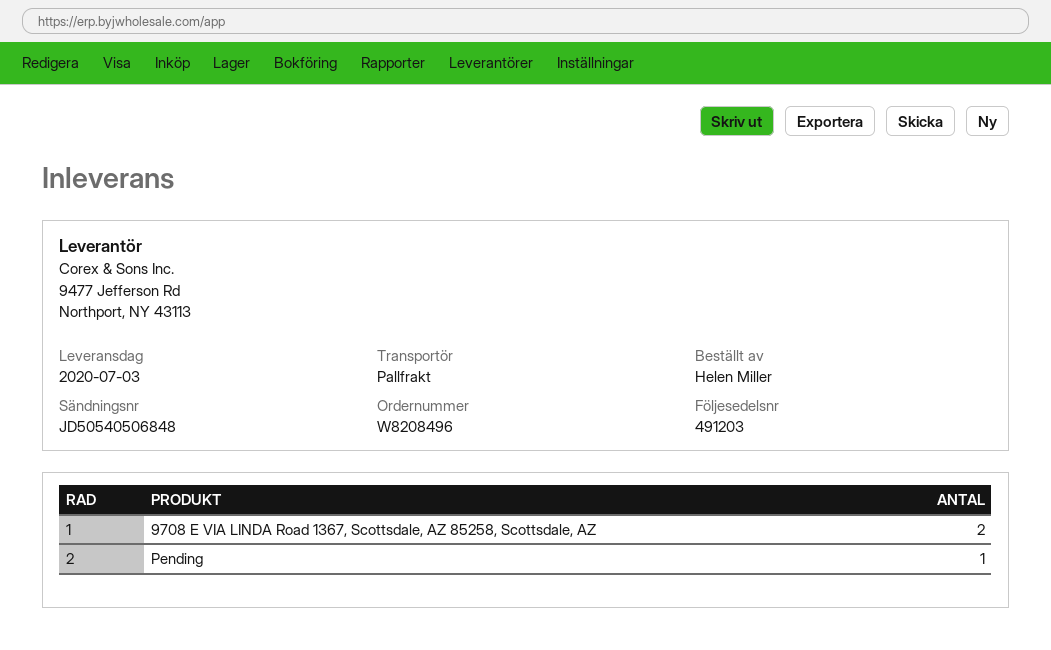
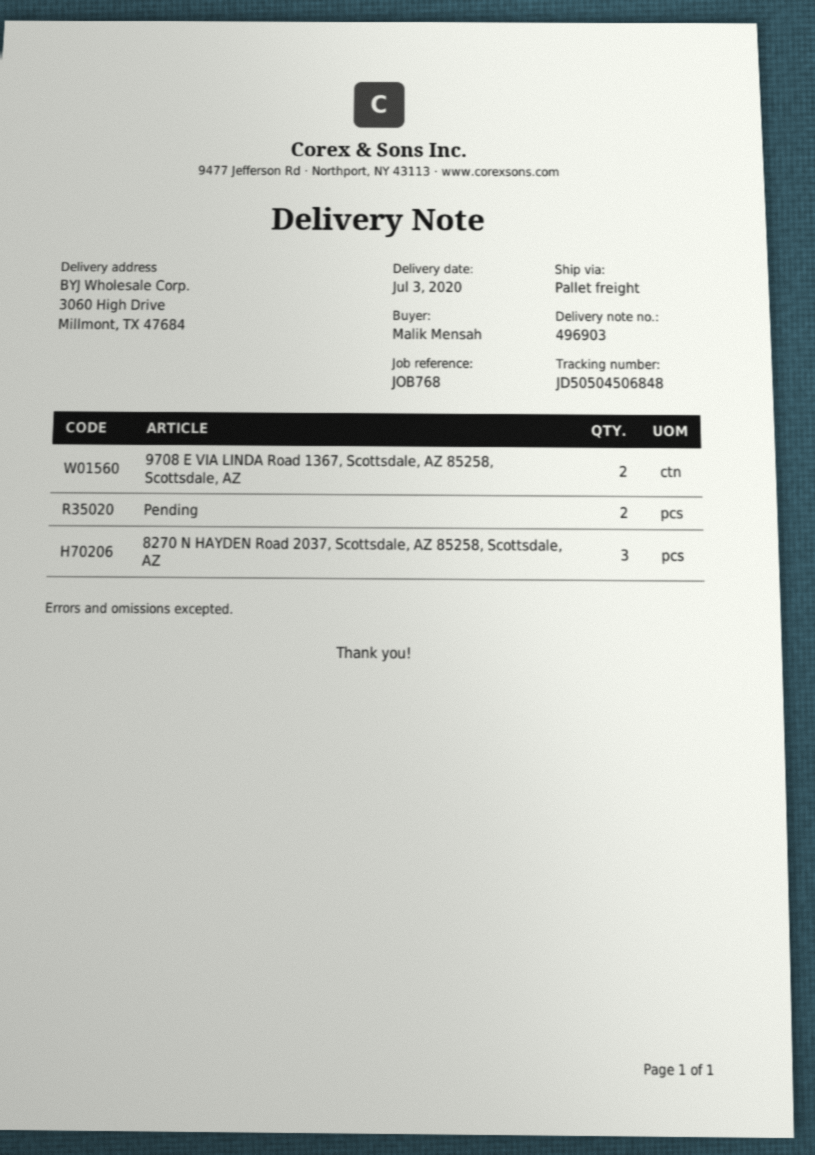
delivery note number: 491203 -> 496903
ordered by: Helen Miller -> Malik Mensah
tracking number: JD50540506848 -> JD50504506848
Pending: 1 -> 2
8270 N HAYDEN Road 2037, Scottsdale, AZ 85258, Scottsdale, AZ: none -> 3

